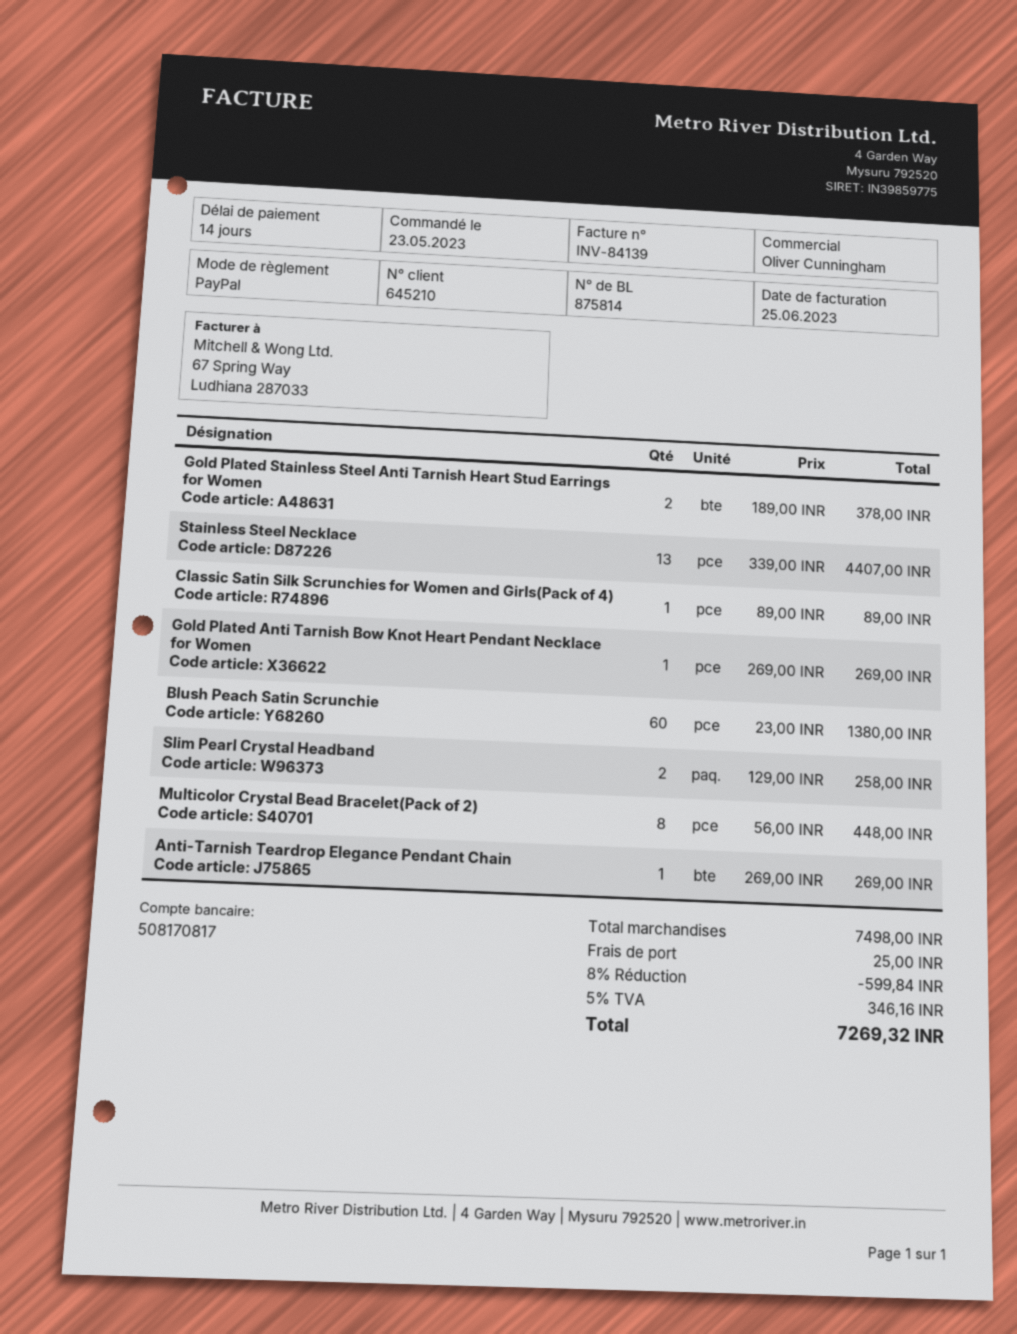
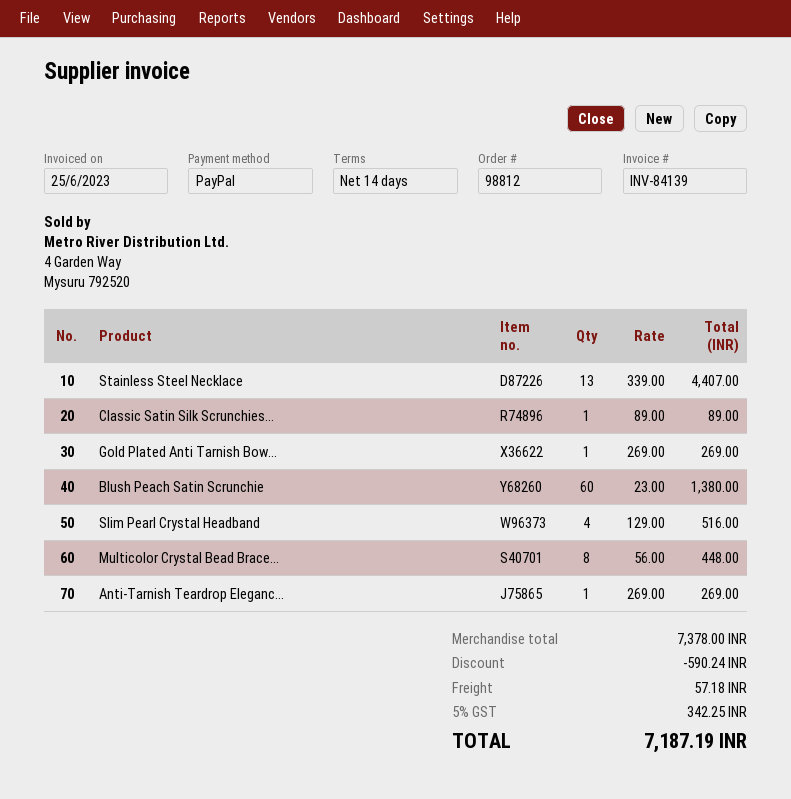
Gold Plated Stainless Steel Anti Tarnish Heart Stud Earrings for Women: 2 x 189.00 = 378.00 -> none
Slim Pearl Crystal Headband: 2 x 129.00 = 258.00 -> 4 x 129.00 = 516.00
subtotal: 7498.00 -> 7378.00
discount: 599.84 -> 590.24
shipping: 25.00 -> 57.18
tax: 5% = 346.16 -> 5% = 342.25
total: 7269.32 -> 7187.19

